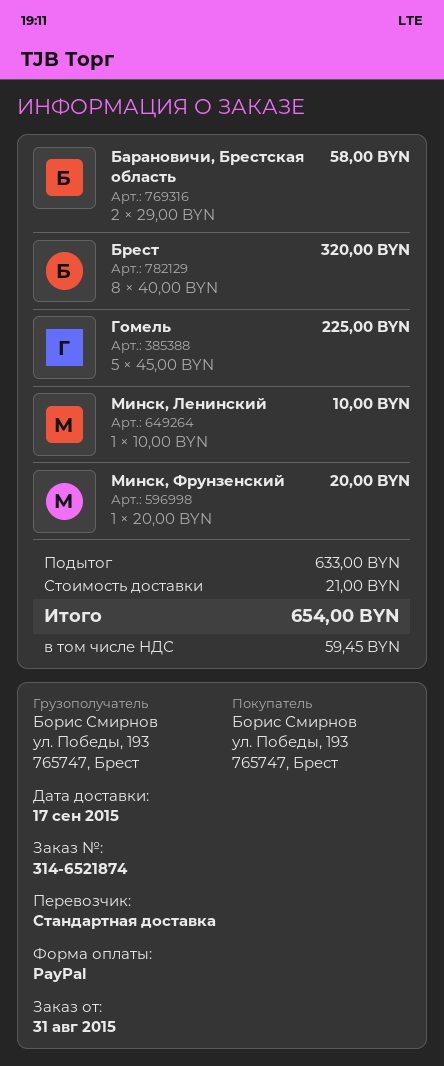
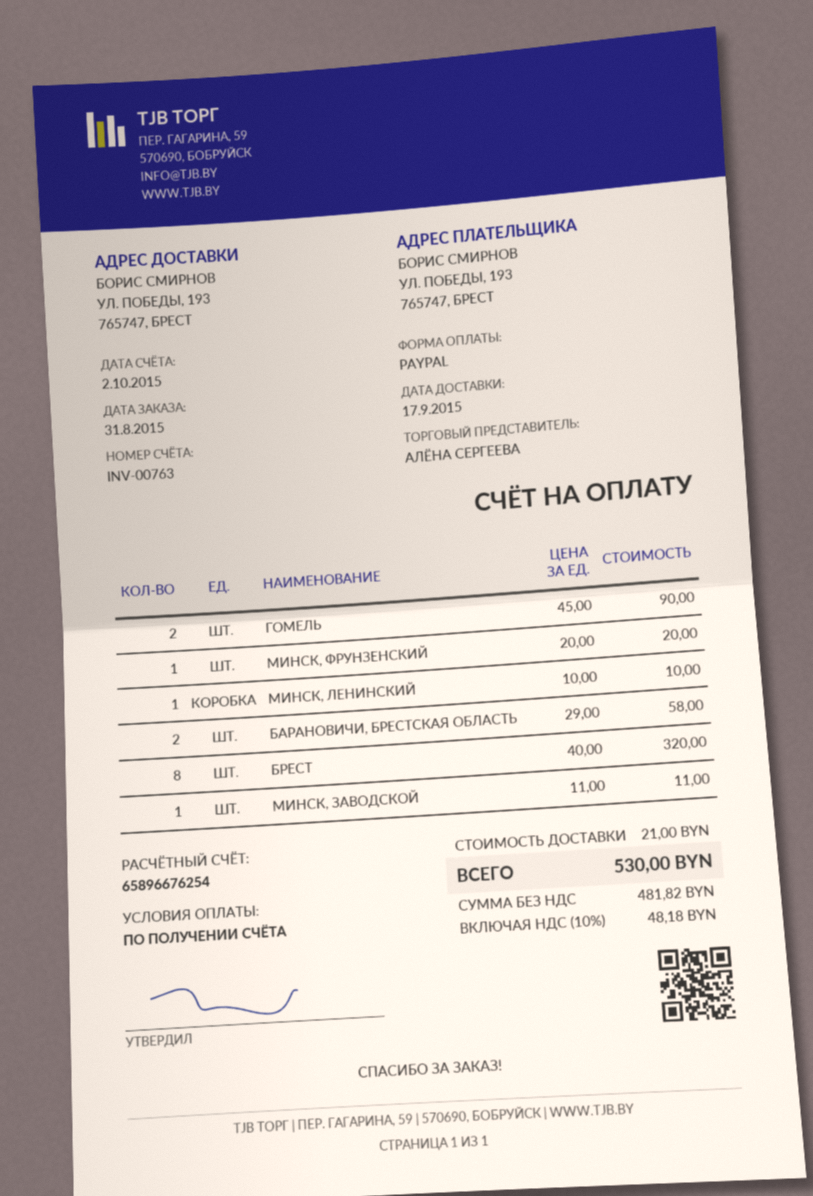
Гомель: 5 x 45.00 = 225.00 -> 2 x 45.00 = 90.00
МИНСК, ЗАВОДСКОЙ: none -> 1 x 11.00 = 11.00
tax: 59.45 -> 48.18
total: 654.00 -> 530.00

